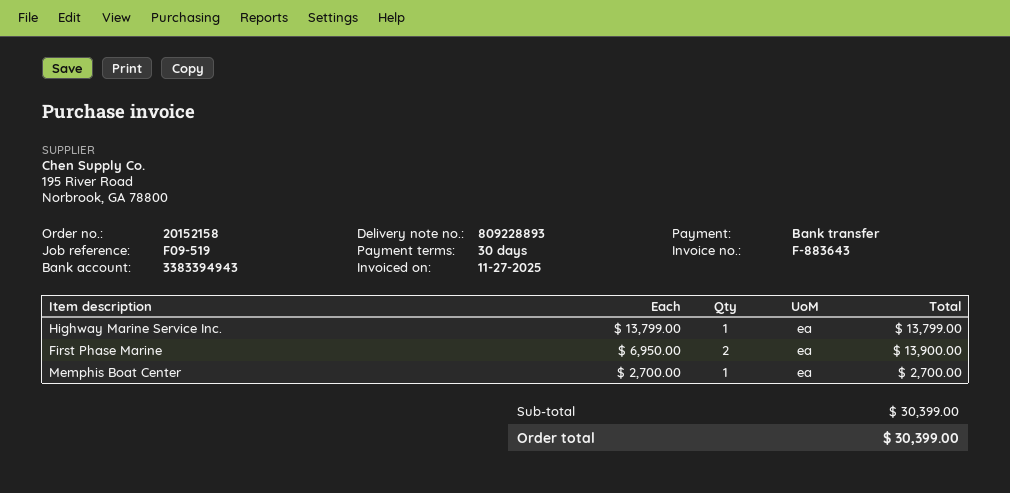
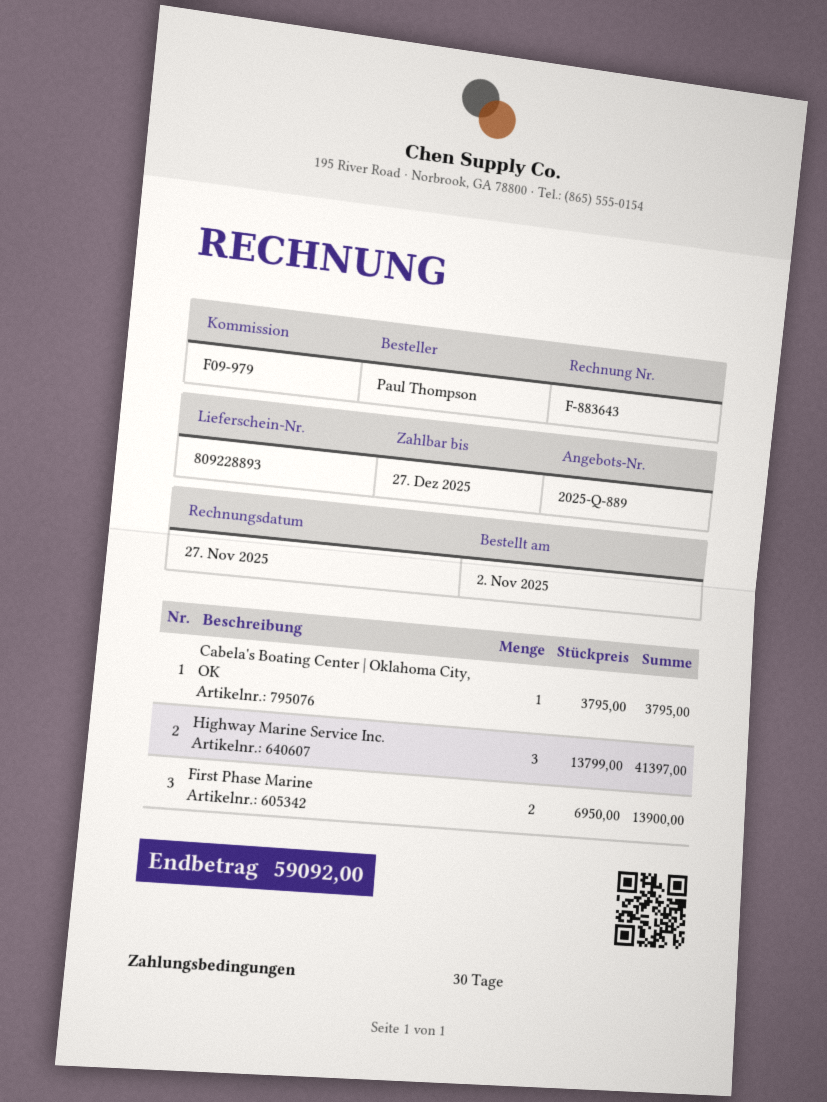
reference: F09-519 -> F09-979
Highway Marine Service Inc.: 1 x 13799.00 = 13799.00 -> 3 x 13799.00 = 41397.00
Memphis Boat Center: 1 x 2700.00 = 2700.00 -> none
Cabela's Boating Center | Oklahoma City, OK: none -> 1 x 3795.00 = 3795.00
total: 30399.00 -> 59092.00

